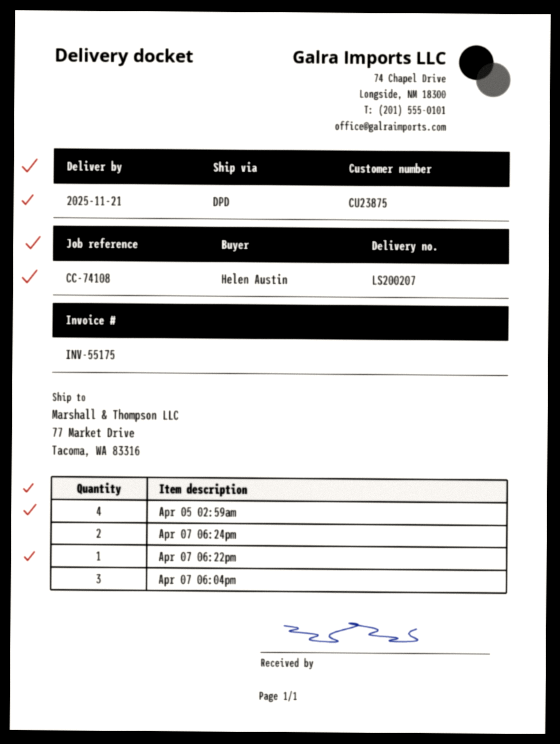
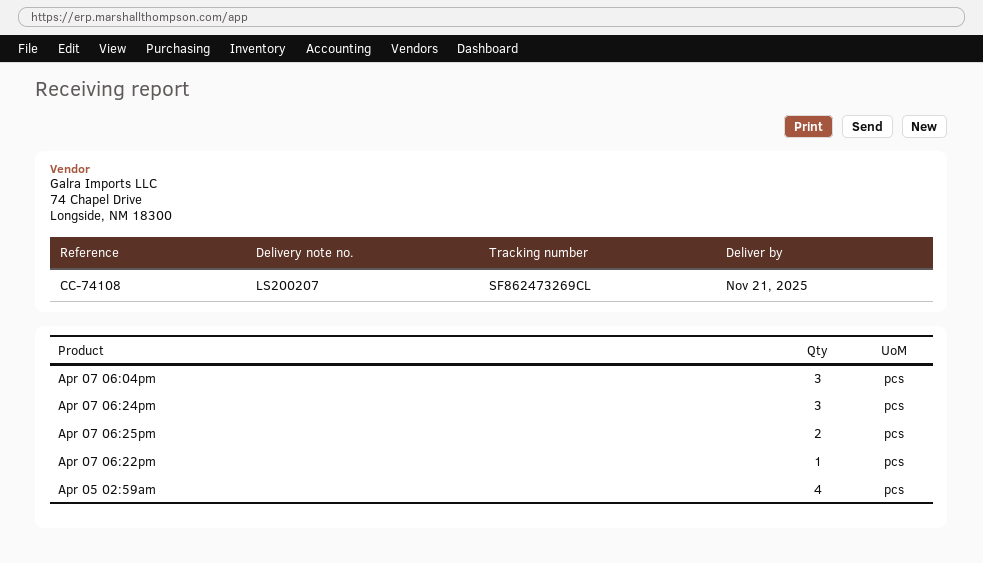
Apr 07 06:24pm: 2 -> 3
Apr 07 06:25pm: none -> 2

